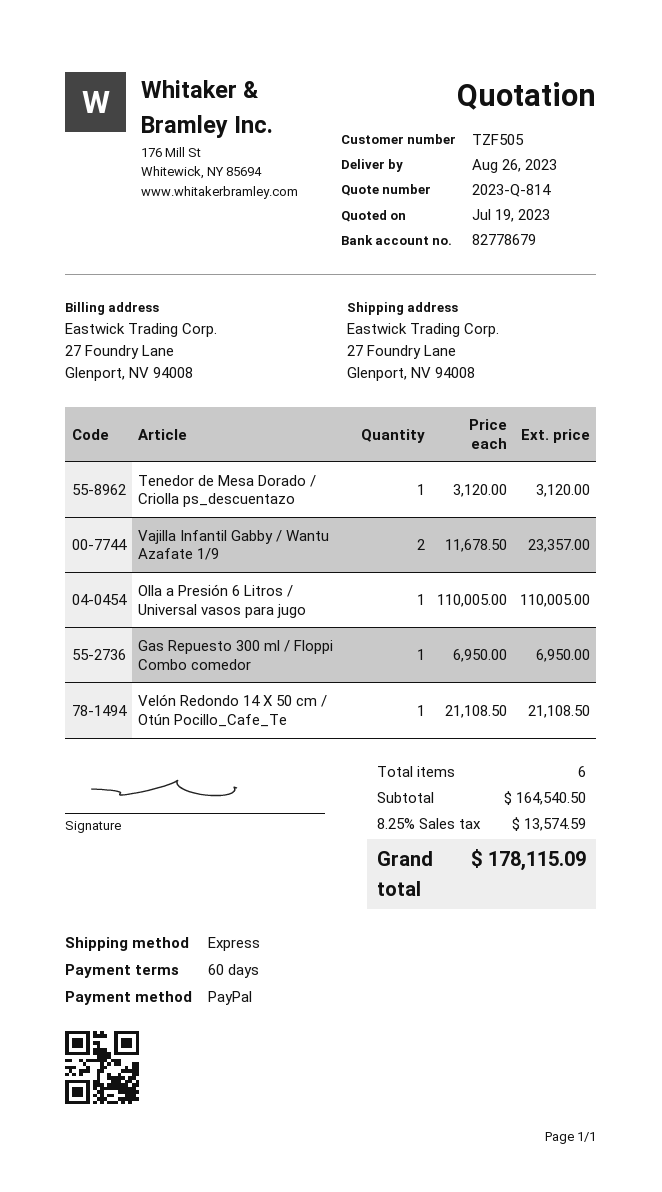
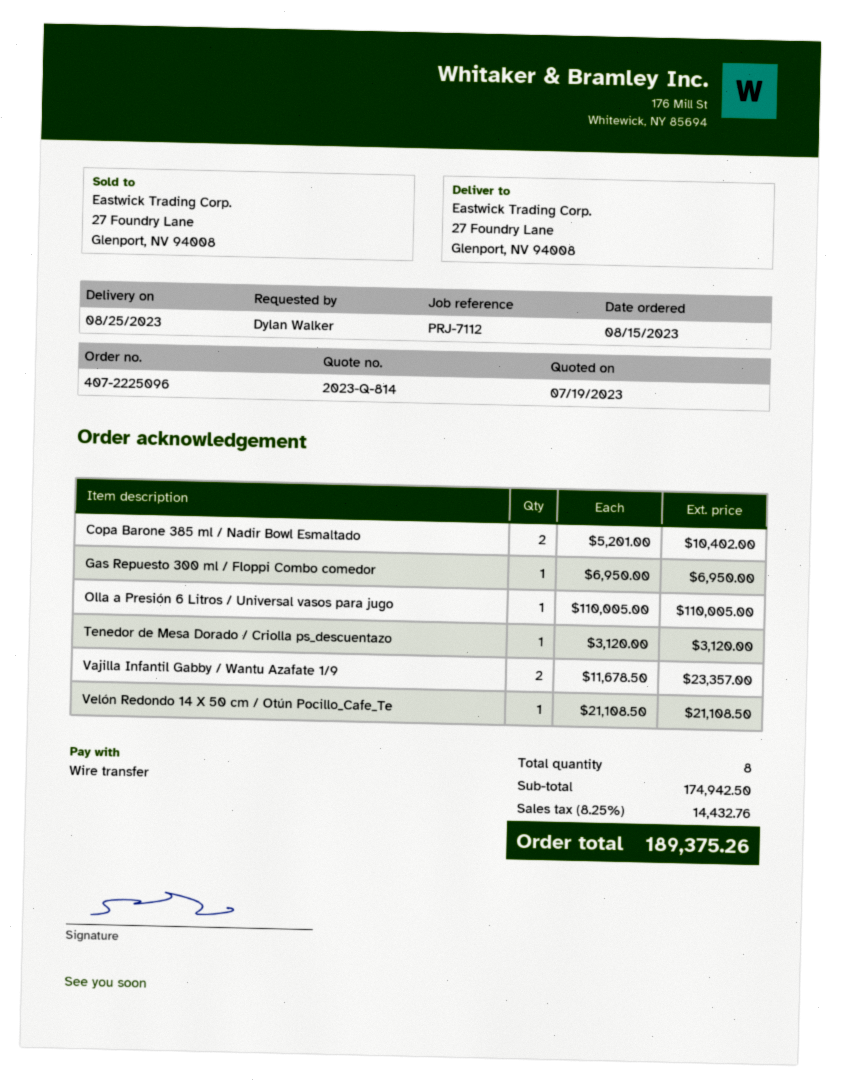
delivery date: 2023-08-26 -> 2023-08-25
payment method: PayPal -> bank transfer
Copa Barone 385 ml / Nadir Bowl Esmaltado: none -> 2 x 5201.00 = 10402.00
total quantity: 6 -> 8
subtotal: 164540.50 -> 174942.50
tax: 8.25% = 13574.59 -> 8.25% = 14432.76
total: 178115.09 -> 189375.26

